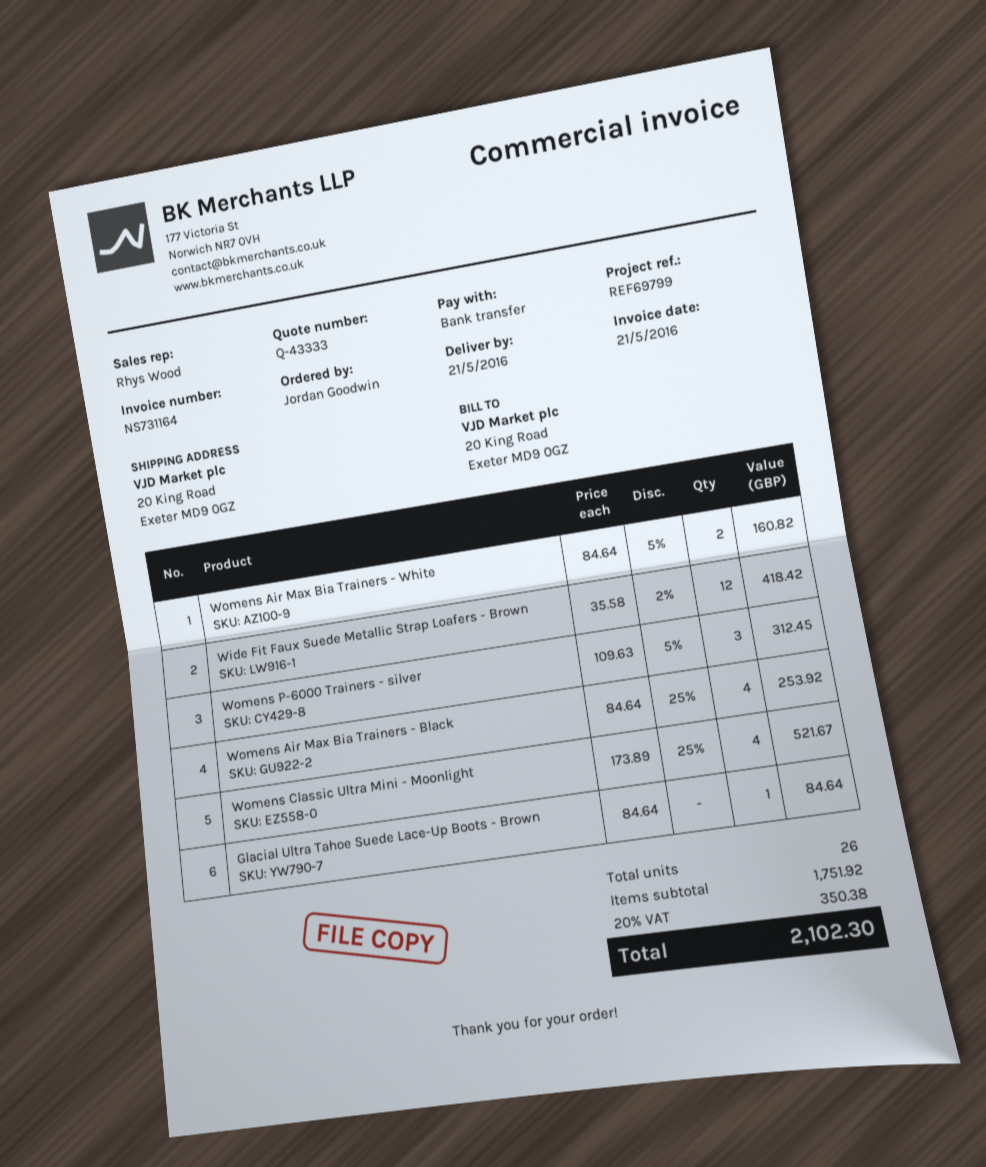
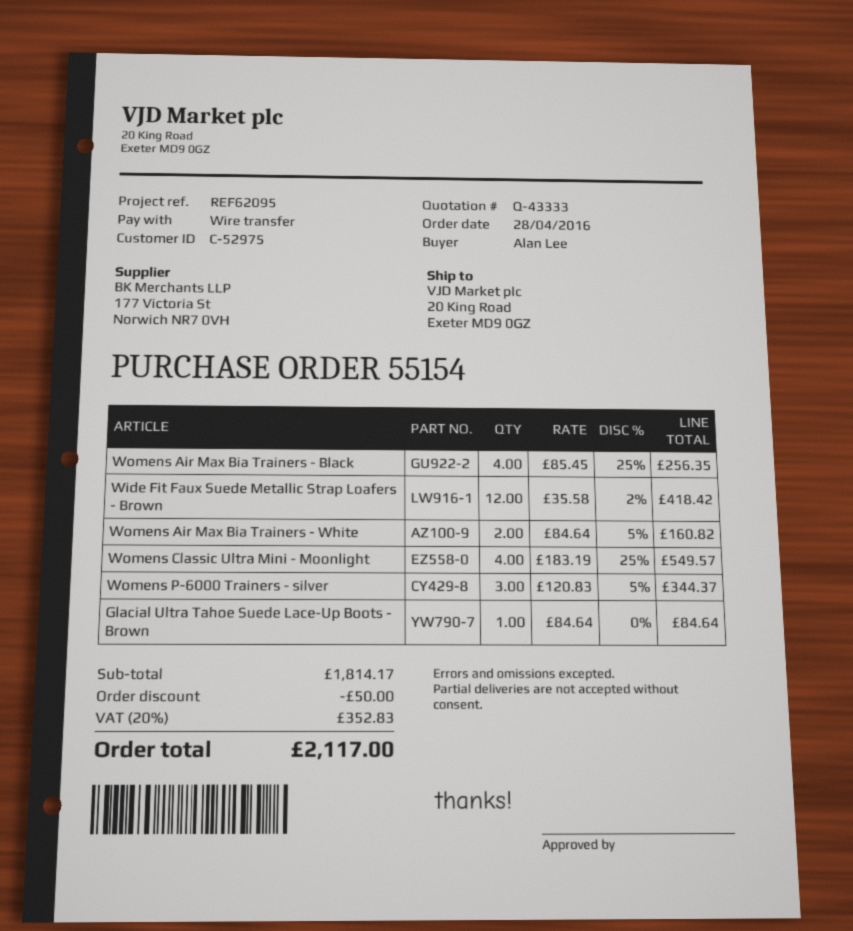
reference: REF69799 -> REF62095
ordered by: Jordan Goodwin -> Alan Lee
Womens P-6000 Trainers - silver: 3 x 109.63 - 5% = 312.45 -> 3 x 120.83 - 5% = 344.37
Womens Air Max Bia Trainers - Black: 4 x 84.64 - 25% = 253.92 -> 4 x 85.45 - 25% = 256.35
Womens Classic Ultra Mini - Moonlight: 4 x 173.89 - 25% = 521.67 -> 4 x 183.19 - 25% = 549.57
subtotal: 1751.92 -> 1814.17
discount: none -> 50.00
tax: 20% = 350.38 -> 20% = 352.83
total: 2102.30 -> 2117.00

